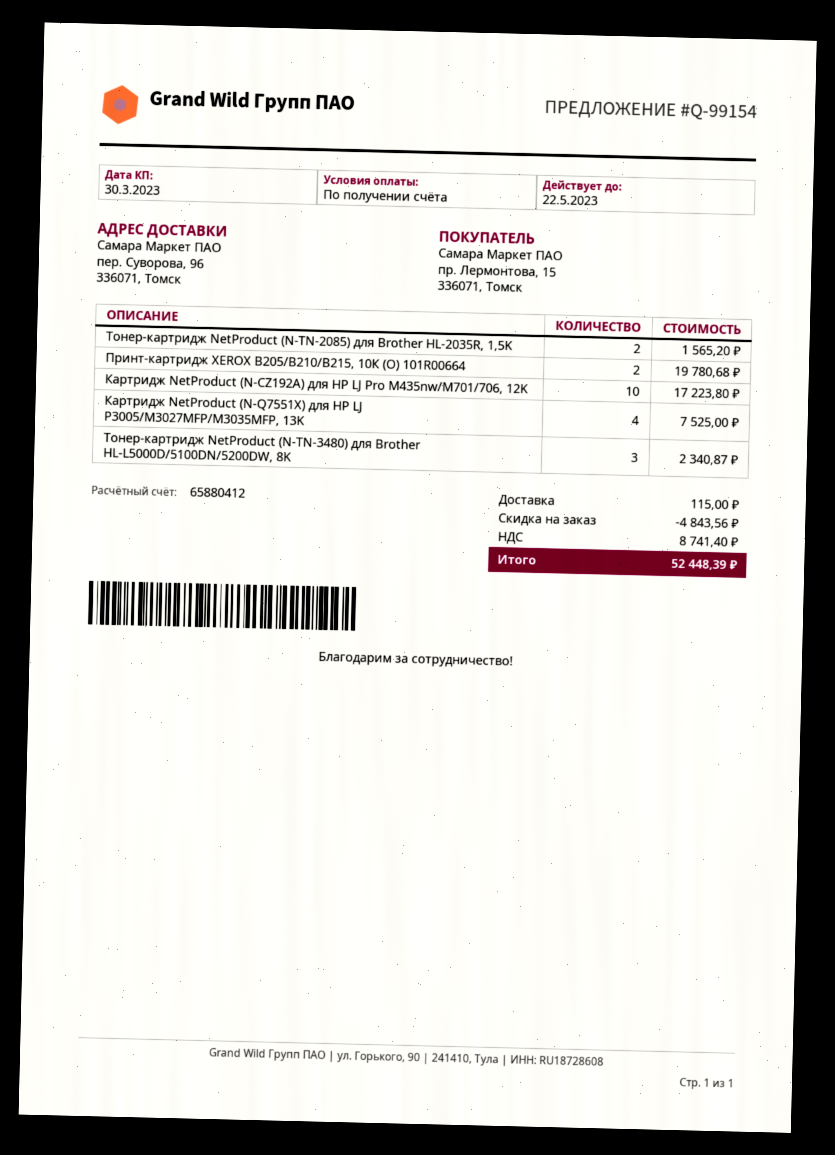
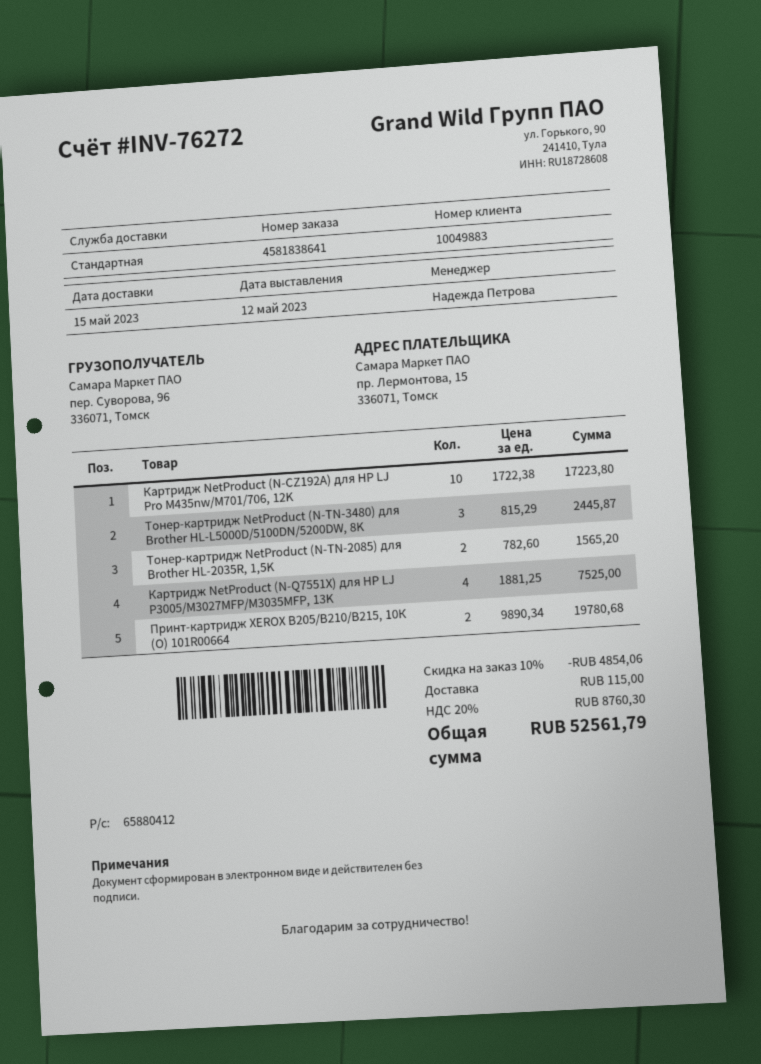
Тонер-картридж NetProduct (N-TN-3480) для Brother HL-L5000D/5100DN/5200DW, 8K: 3 for 2340.87 -> 3 for 2445.87
discount: 4843.56 -> 4854.06
tax: 8741.40 -> 8760.30
total: 52448.39 -> 52561.79

